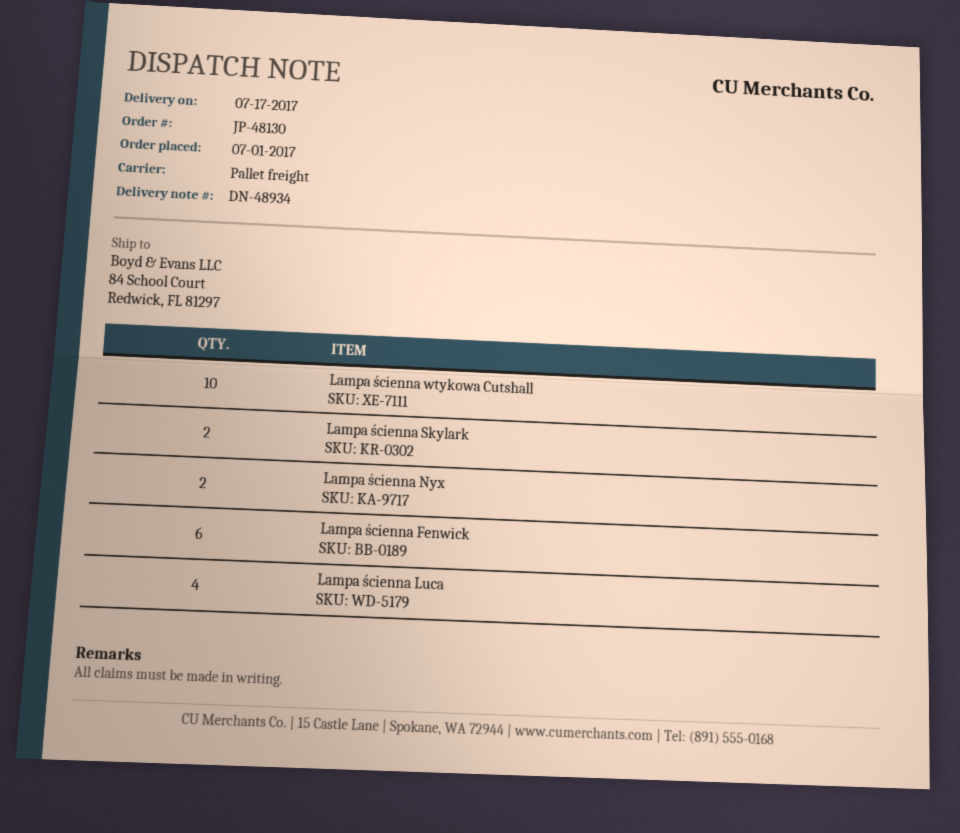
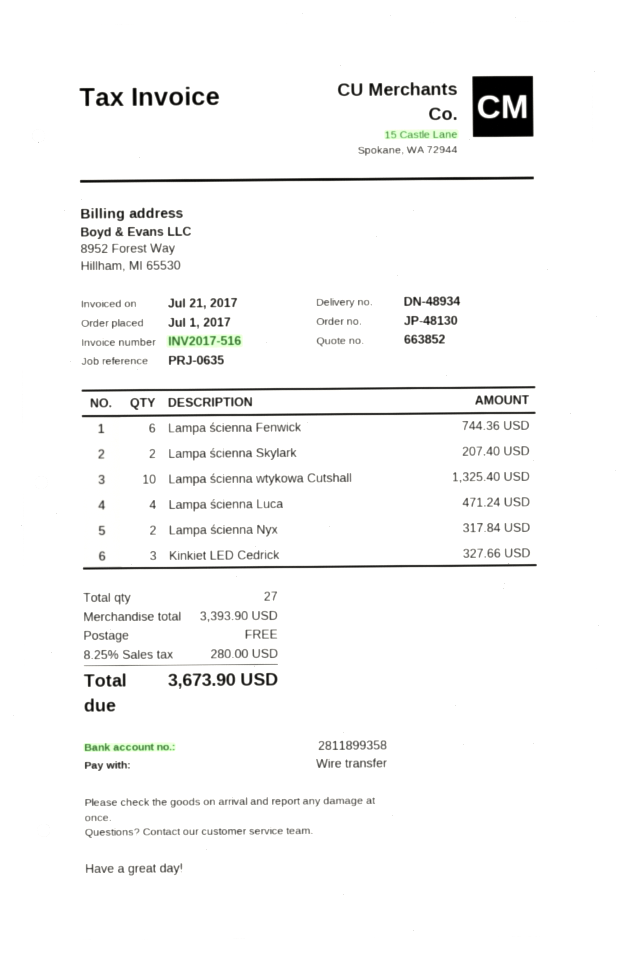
Kinkiet LED Cedrick: none -> 3

